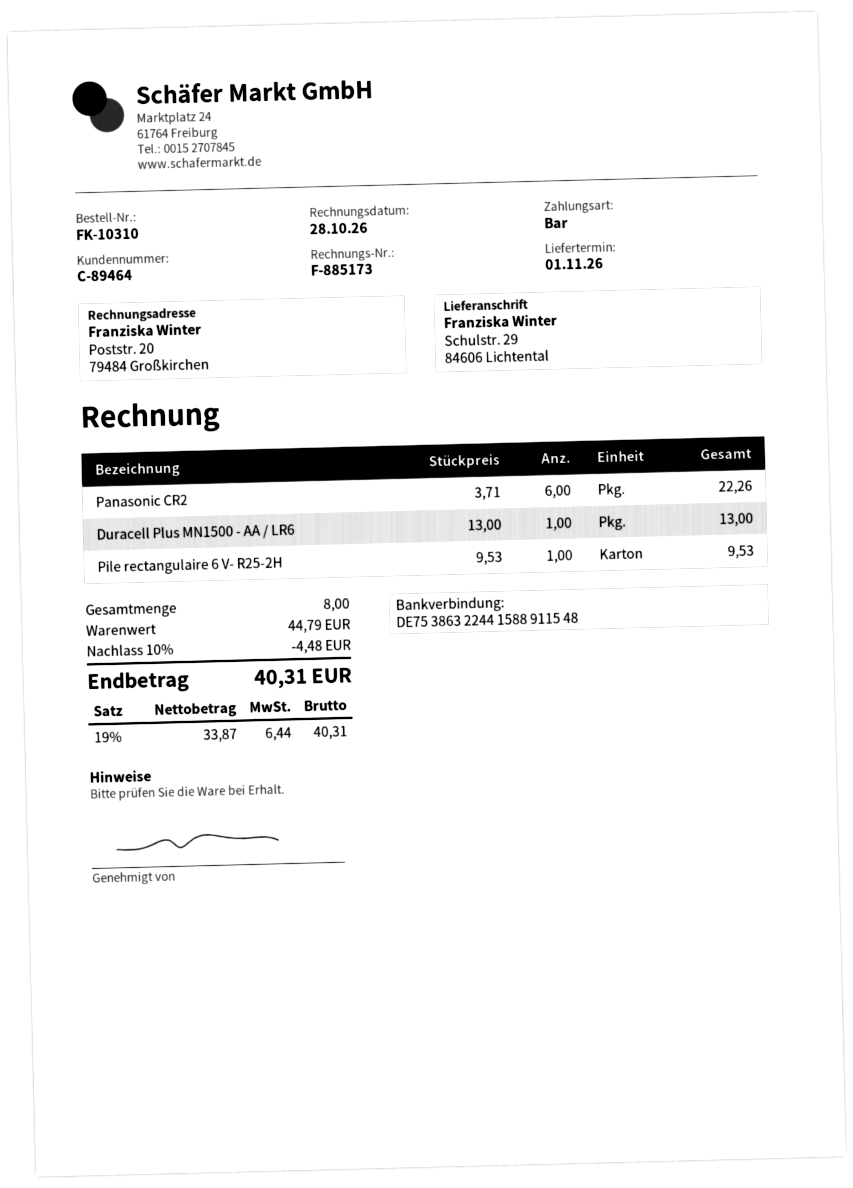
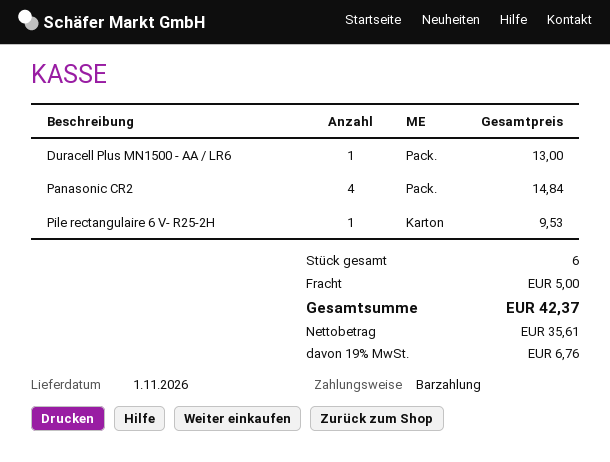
Panasonic CR2: 6 for 22.26 -> 4 for 14.84
total quantity: 8 -> 6
discount: 10% = 4.48 -> none
shipping: none -> 5.00
net: 33.87 -> 35.61
tax: 19% = 6.44 -> 19% = 6.76
total: 40.31 -> 42.37

